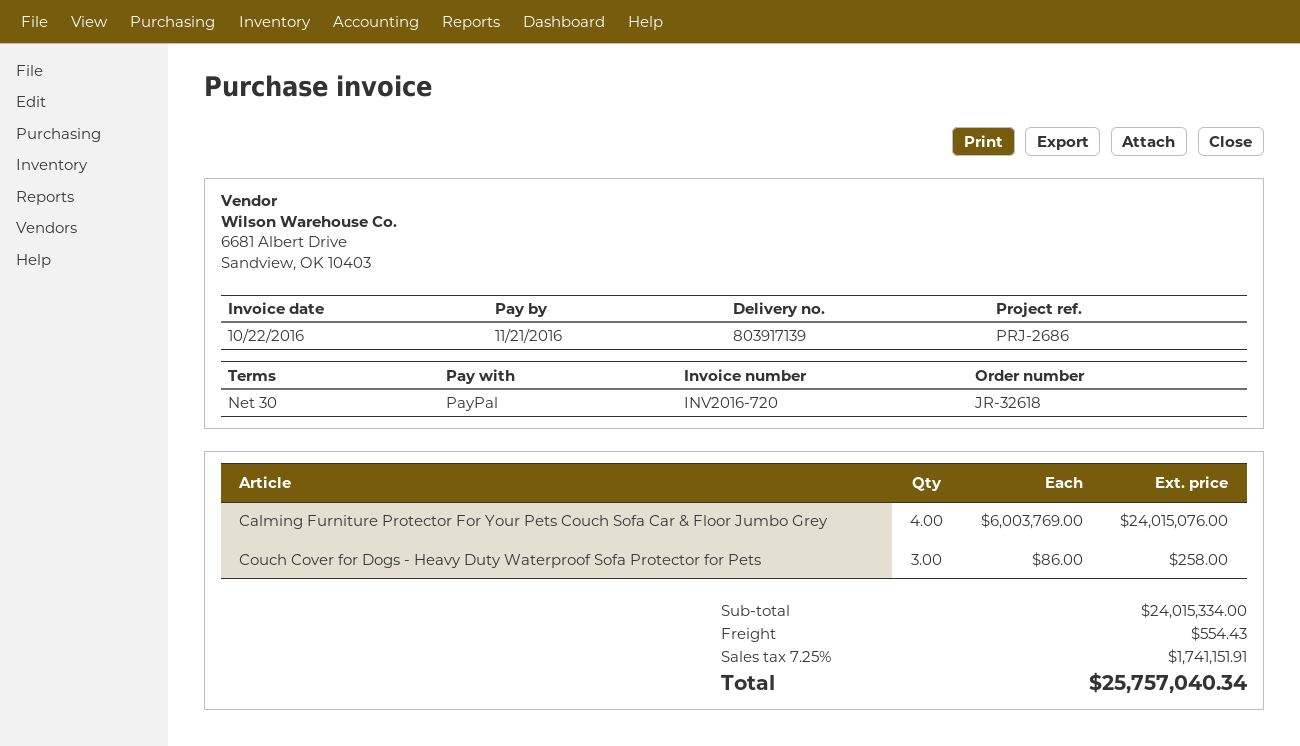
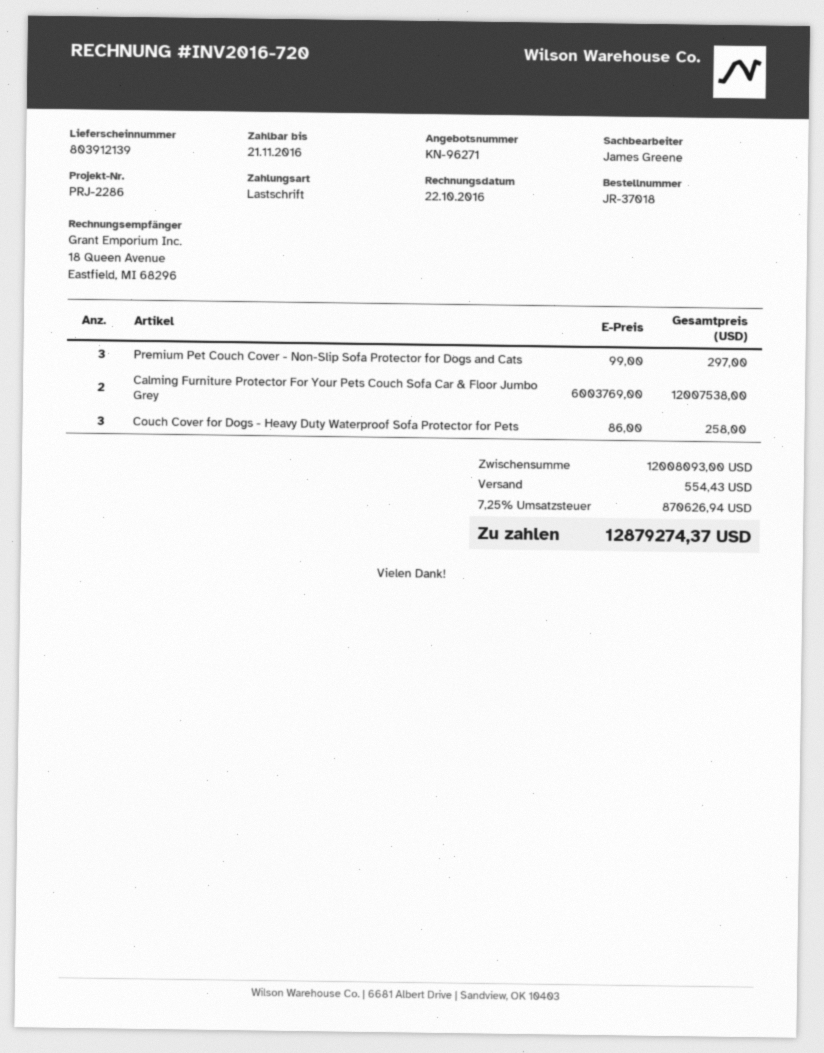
order number: JR-32618 -> JR-37018
delivery note number: 803917139 -> 803912139
reference: PRJ-2686 -> PRJ-2286
payment method: PayPal -> direct debit
Calming Furniture Protector For Your Pets Couch Sofa Car & Floor Jumbo Grey: 4 x 6003769.00 = 24015076.00 -> 2 x 6003769.00 = 12007538.00
Premium Pet Couch Cover - Non-Slip Sofa Protector for Dogs and Cats: none -> 3 x 99.00 = 297.00
subtotal: 24015334.00 -> 12008093.00
tax: 7.25% = 1741151.91 -> 7.25% = 870626.94
total: 25757040.34 -> 12879274.37

